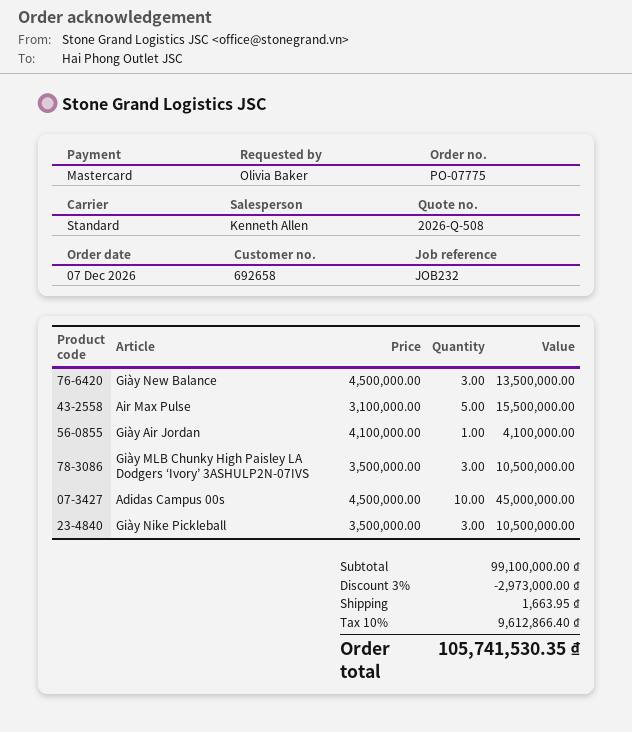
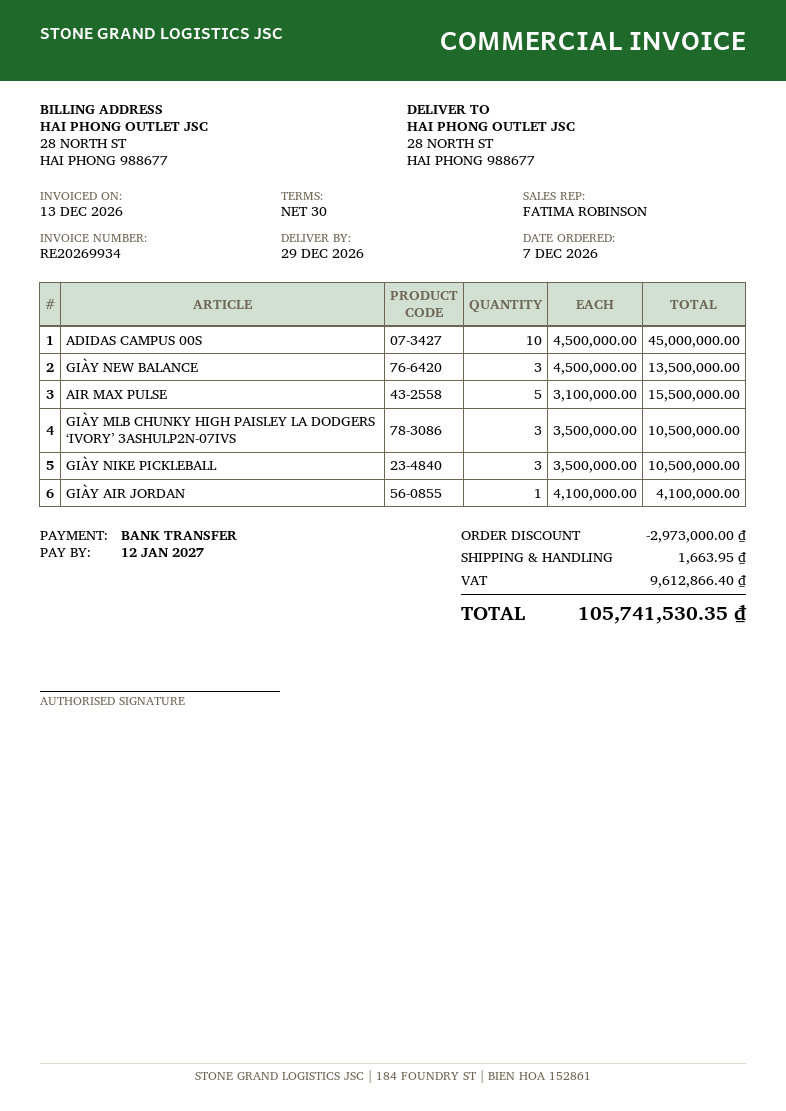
sales rep: Kenneth Allen -> FATIMA ROBINSON
payment method: Mastercard -> bank transfer

